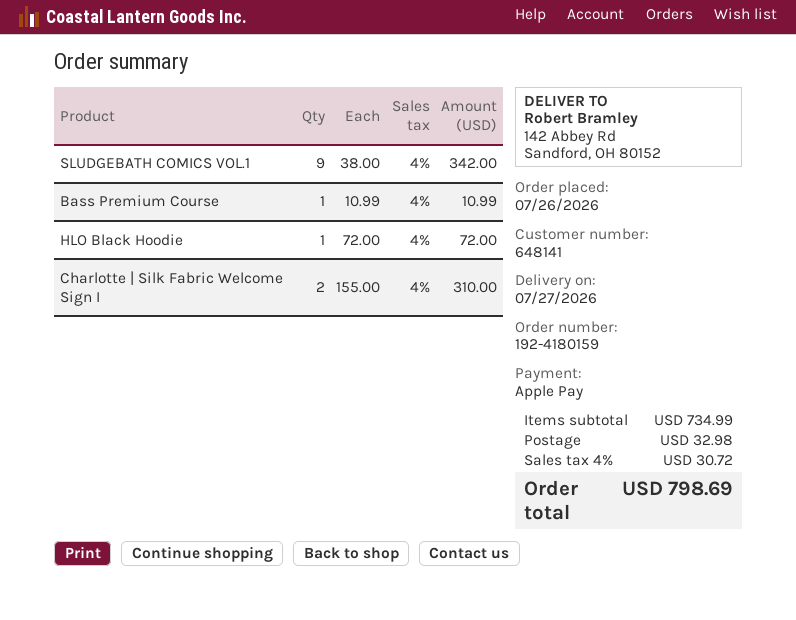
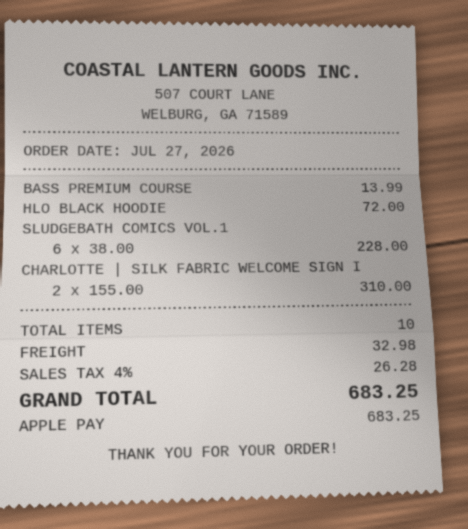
order date: 2026-07-26 -> 2026-07-27
SLUDGEBATH COMICS VOL.1: 9 x 38.00 = 342.00 -> 6 x 38.00 = 228.00
Bass Premium Course: 1 x 10.99 = 10.99 -> 1 x 13.99 = 13.99
tax: 4% = 30.72 -> 4% = 26.28
total: 798.69 -> 683.25

